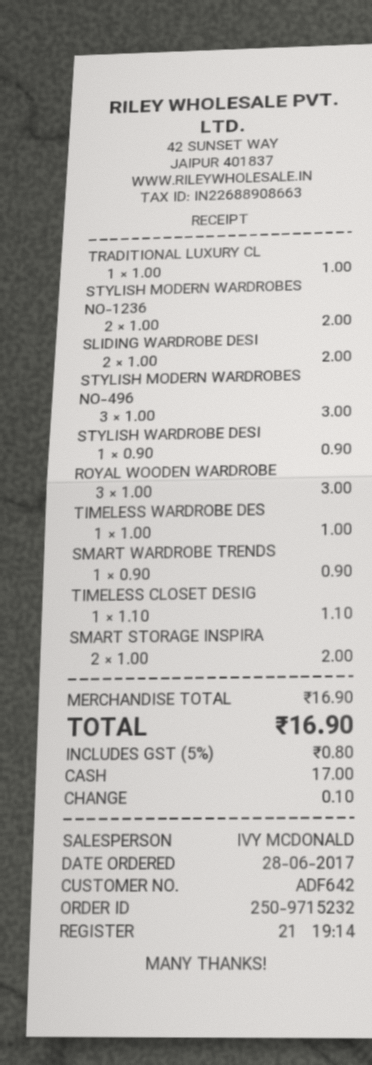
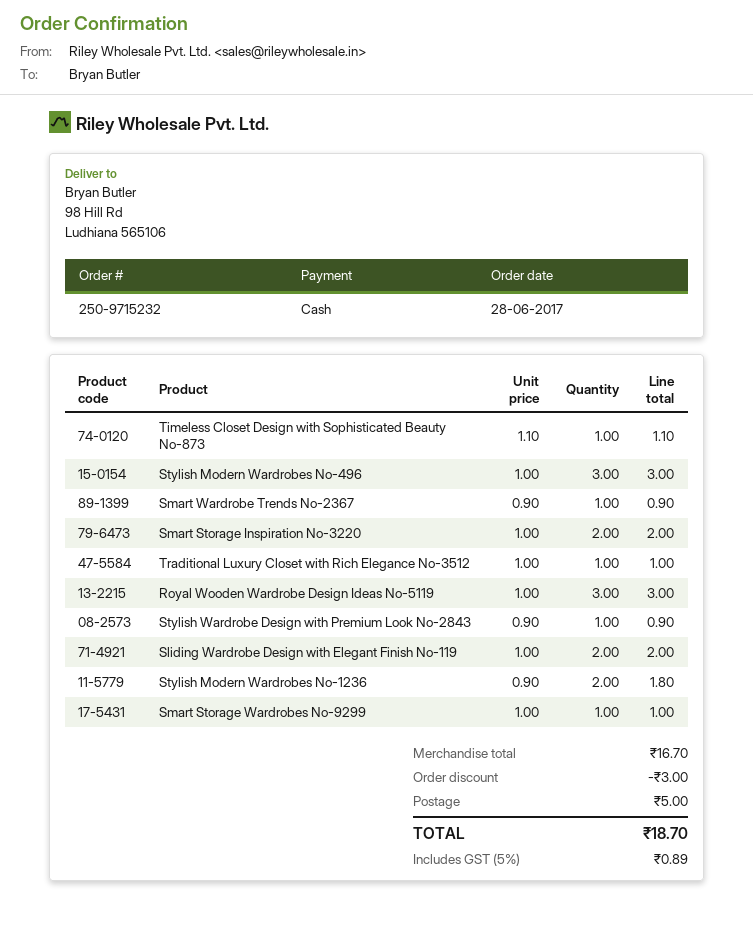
STYLISH MODERN WARDROBES NO-1236: 2 x 1.00 = 2.00 -> 2 x 0.90 = 1.80
TIMELESS WARDROBE DES: 1 x 1.00 = 1.00 -> none
Smart Storage Wardrobes No-9299: none -> 1 x 1.00 = 1.00
subtotal: 16.90 -> 16.70
discount: none -> 3.00
shipping: none -> 5.00
tax: 5% = 0.80 -> 5% = 0.89
total: 16.90 -> 18.70

